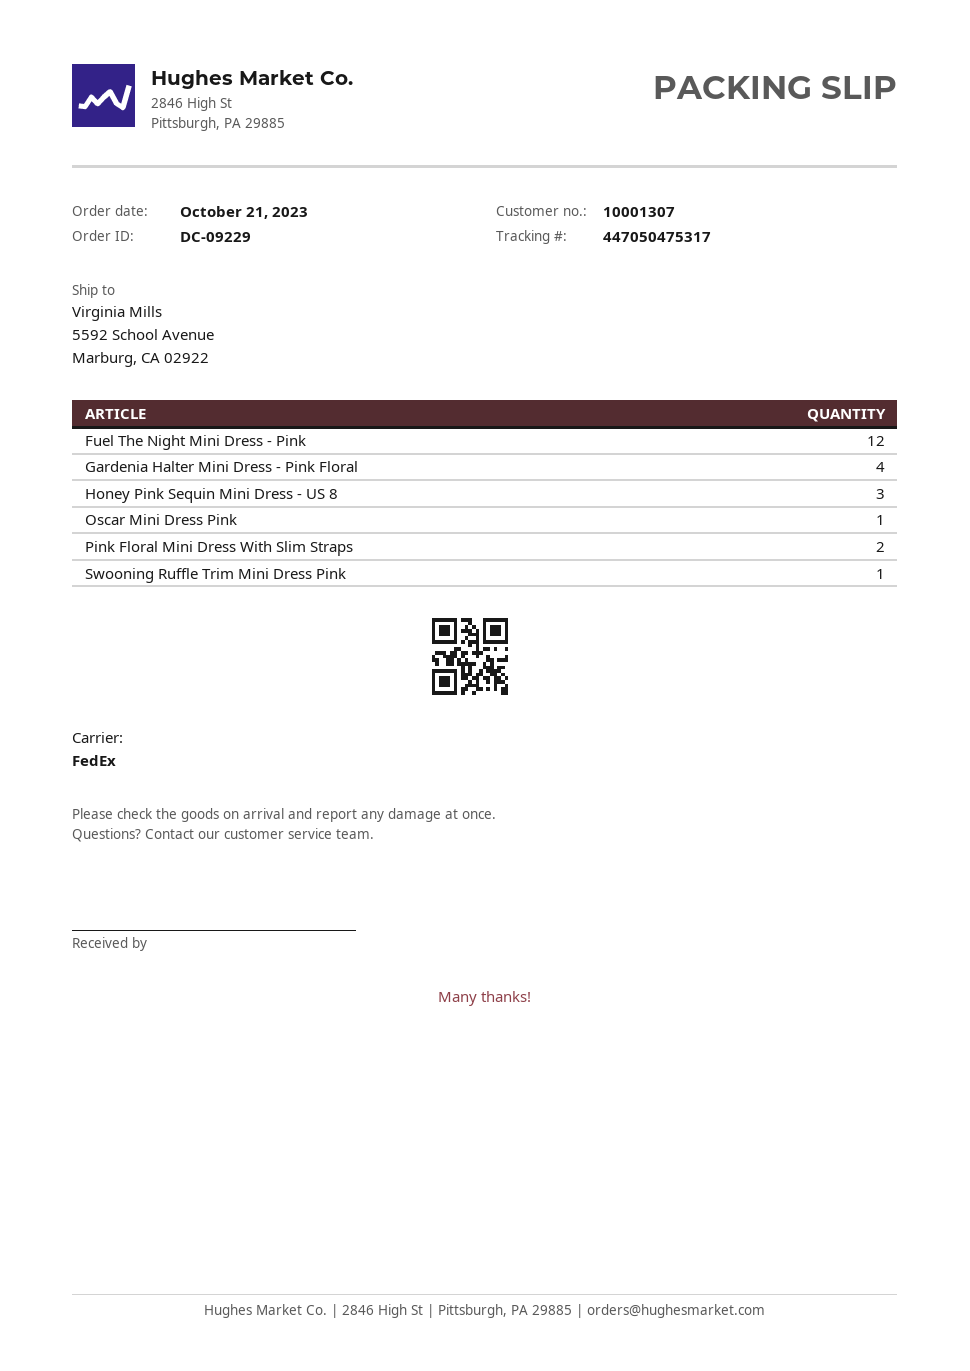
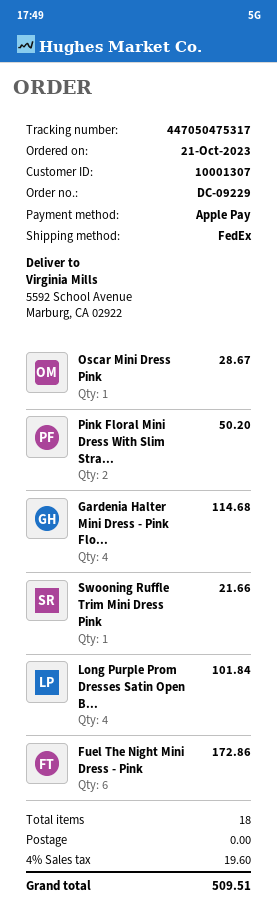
Fuel The Night Mini Dress - Pink: 12 -> 6
Honey Pink Sequin Mini Dress - US 8: 3 -> none
Long Purple Prom Dresses Satin Open B...: none -> 4

